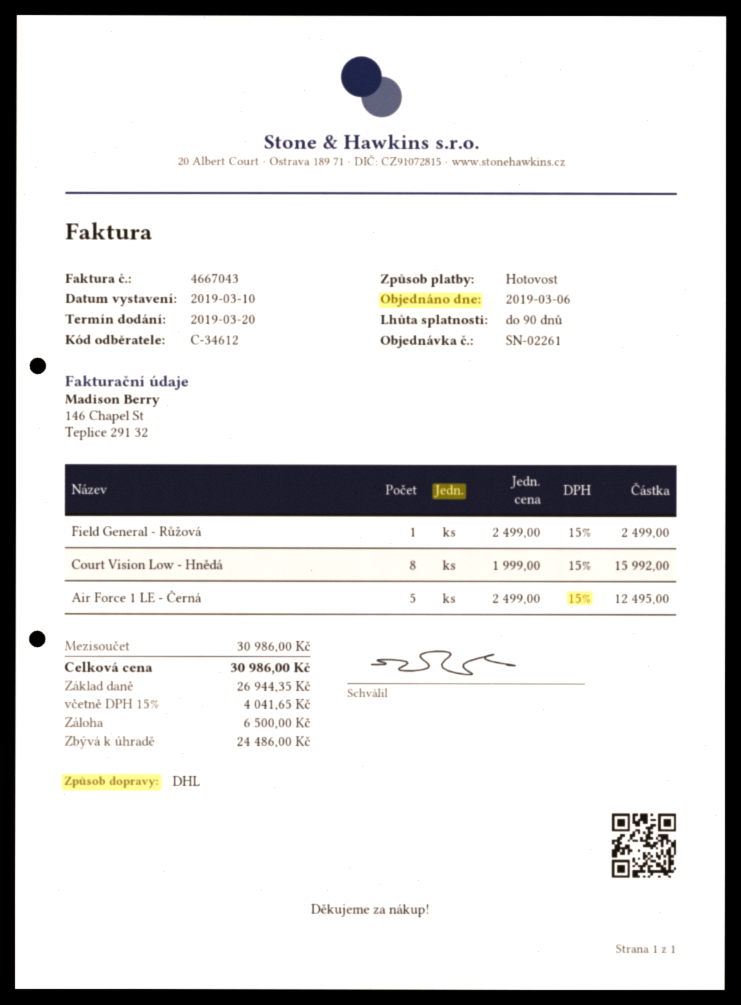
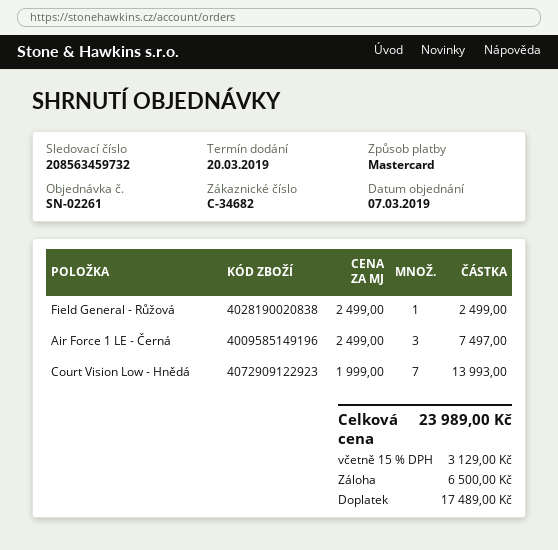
order date: 2019-03-06 -> 2019-03-07
customer number: C-34612 -> C-34682
payment method: cash -> Mastercard
Court Vision Low - Hnědá: 8 x 1999.00 = 15992.00 -> 7 x 1999.00 = 13993.00
Air Force 1 LE - Černá: 5 x 2499.00 = 12495.00 -> 3 x 2499.00 = 7497.00
tax: 15% = 4041.65 -> 15% = 3129.00
total: 30986.00 -> 23989.00
balance: 24486.00 -> 17489.00

